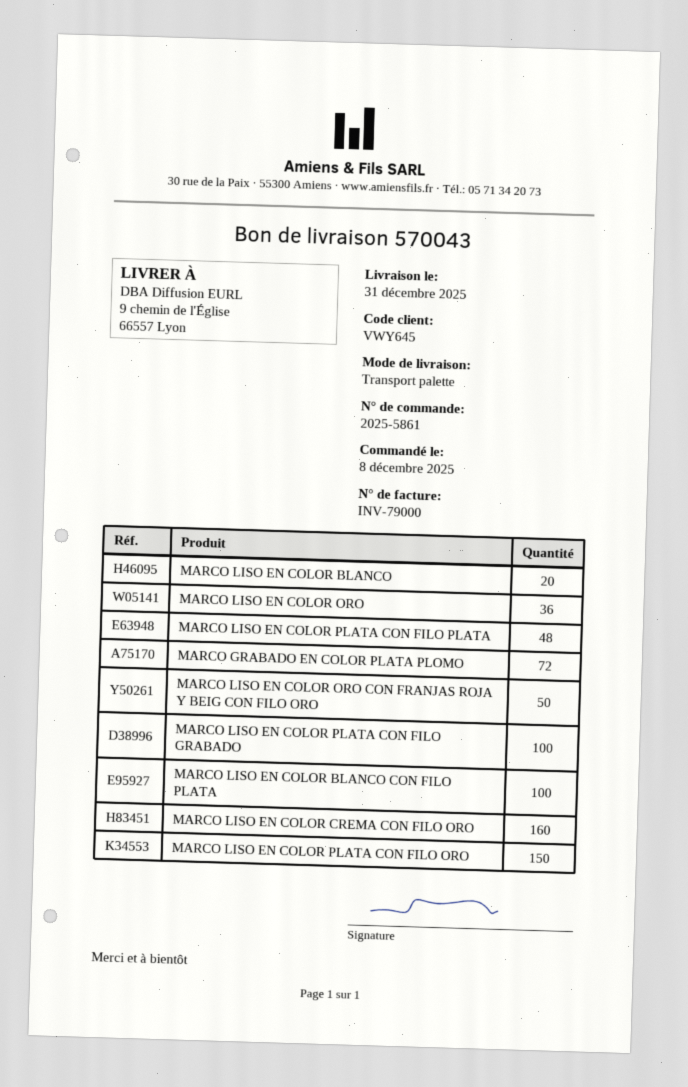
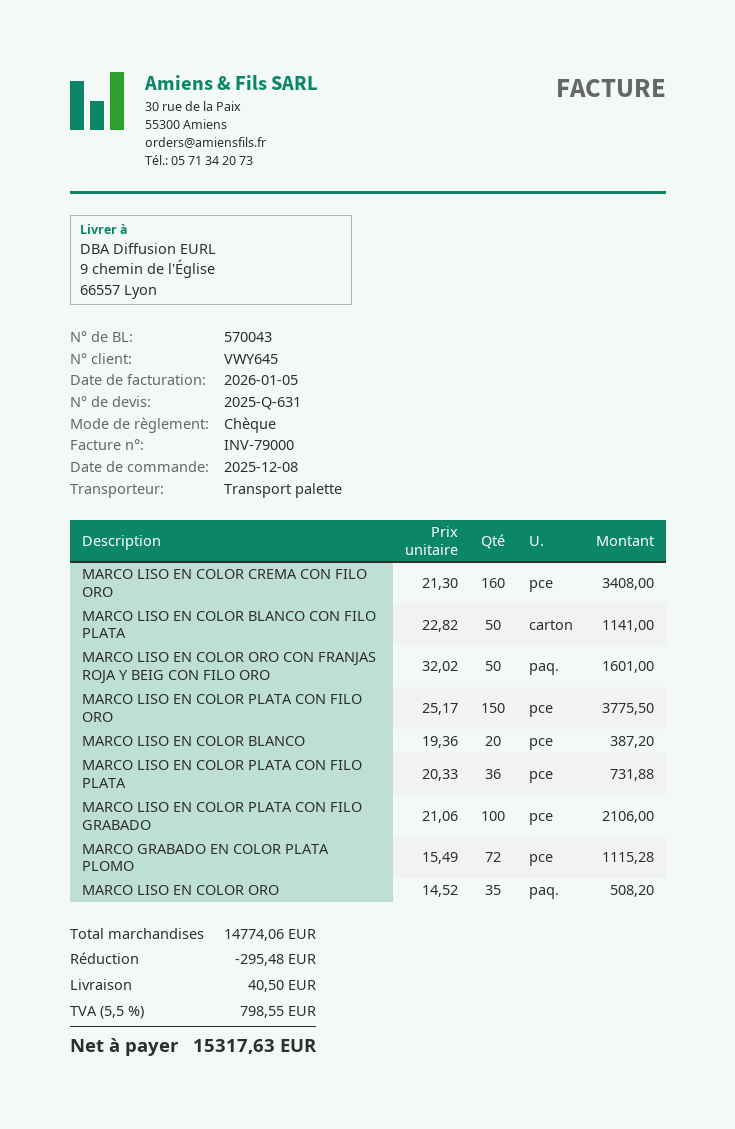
MARCO LISO EN COLOR ORO: 36 -> 35
MARCO LISO EN COLOR PLATA CON FILO PLATA: 48 -> 36
MARCO LISO EN COLOR BLANCO CON FILO PLATA: 100 -> 50

